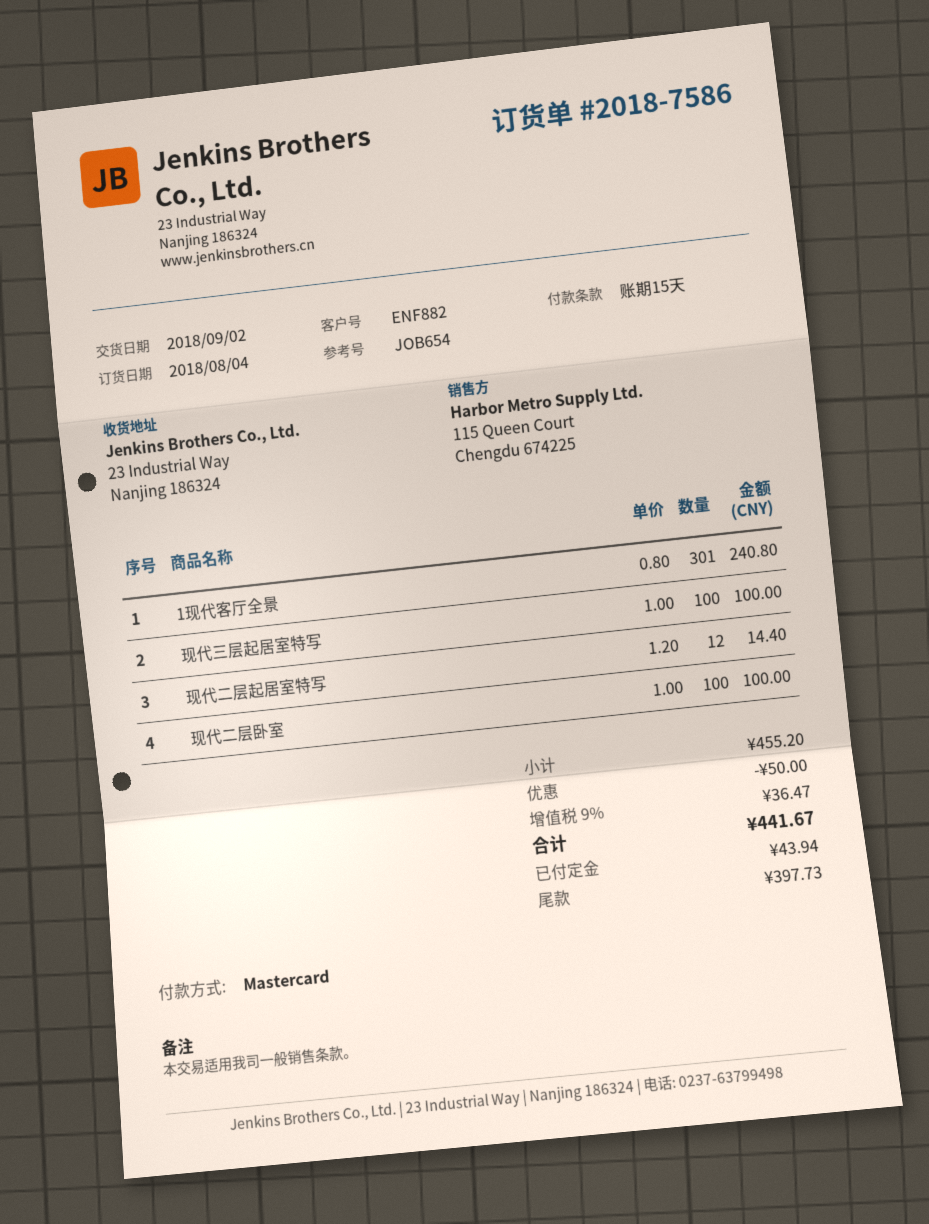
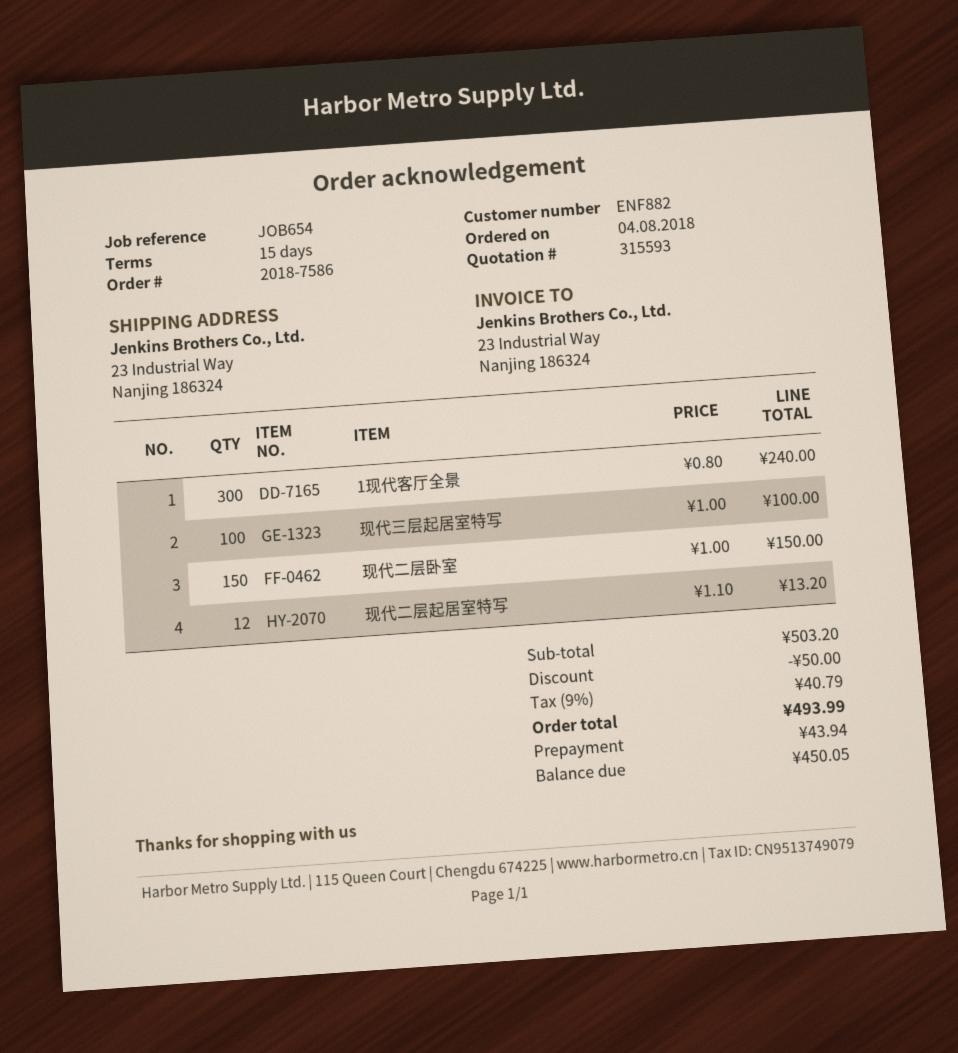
1现代客厅全景: 301 x 0.80 = 240.80 -> 300 x 0.80 = 240.00
现代二层起居室特写: 12 x 1.20 = 14.40 -> 12 x 1.10 = 13.20
现代二层卧室: 100 x 1.00 = 100.00 -> 150 x 1.00 = 150.00
subtotal: 455.20 -> 503.20
tax: 9% = 36.47 -> 9% = 40.79
total: 441.67 -> 493.99
balance: 397.73 -> 450.05

